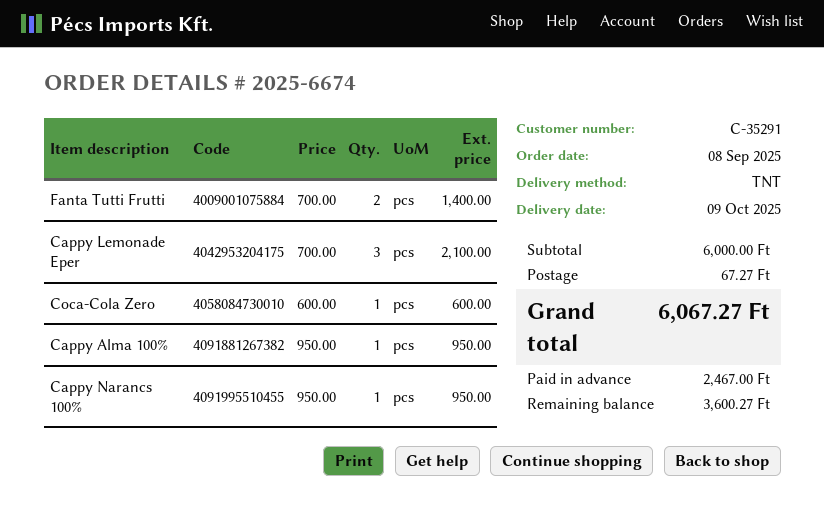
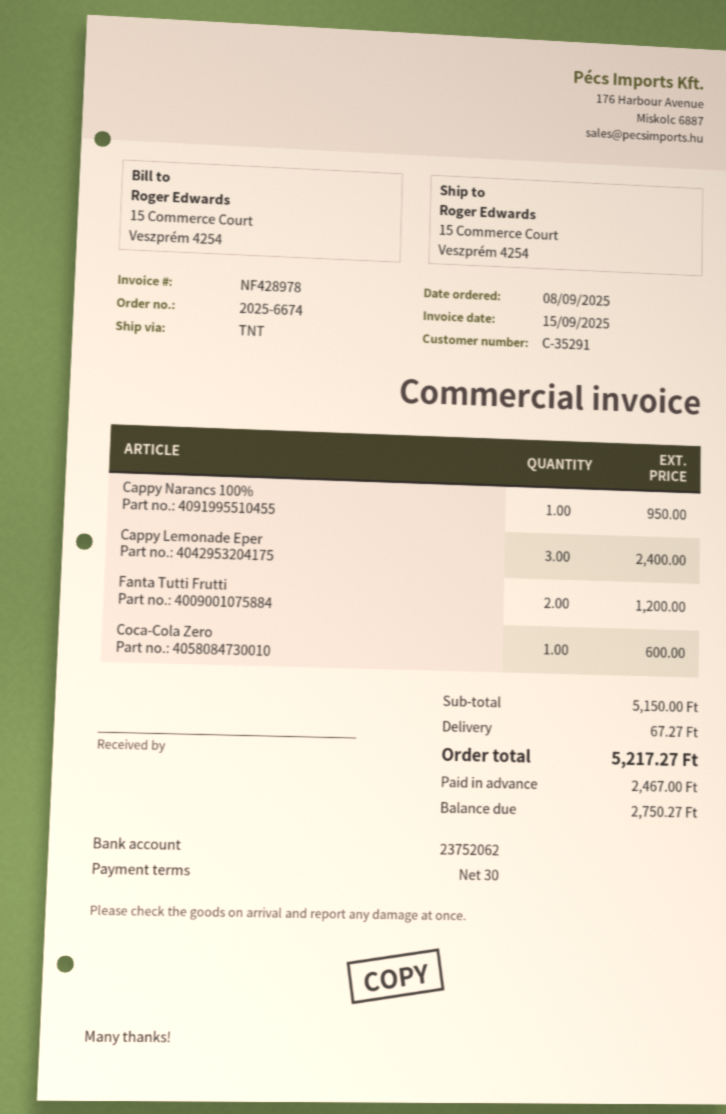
Fanta Tutti Frutti: 2 for 1400.00 -> 2 for 1200.00
Cappy Lemonade Eper: 3 for 2100.00 -> 3 for 2400.00
Cappy Alma 100%: 1 for 950.00 -> none
subtotal: 6000.00 -> 5150.00
total: 6067.27 -> 5217.27
balance: 3600.27 -> 2750.27

